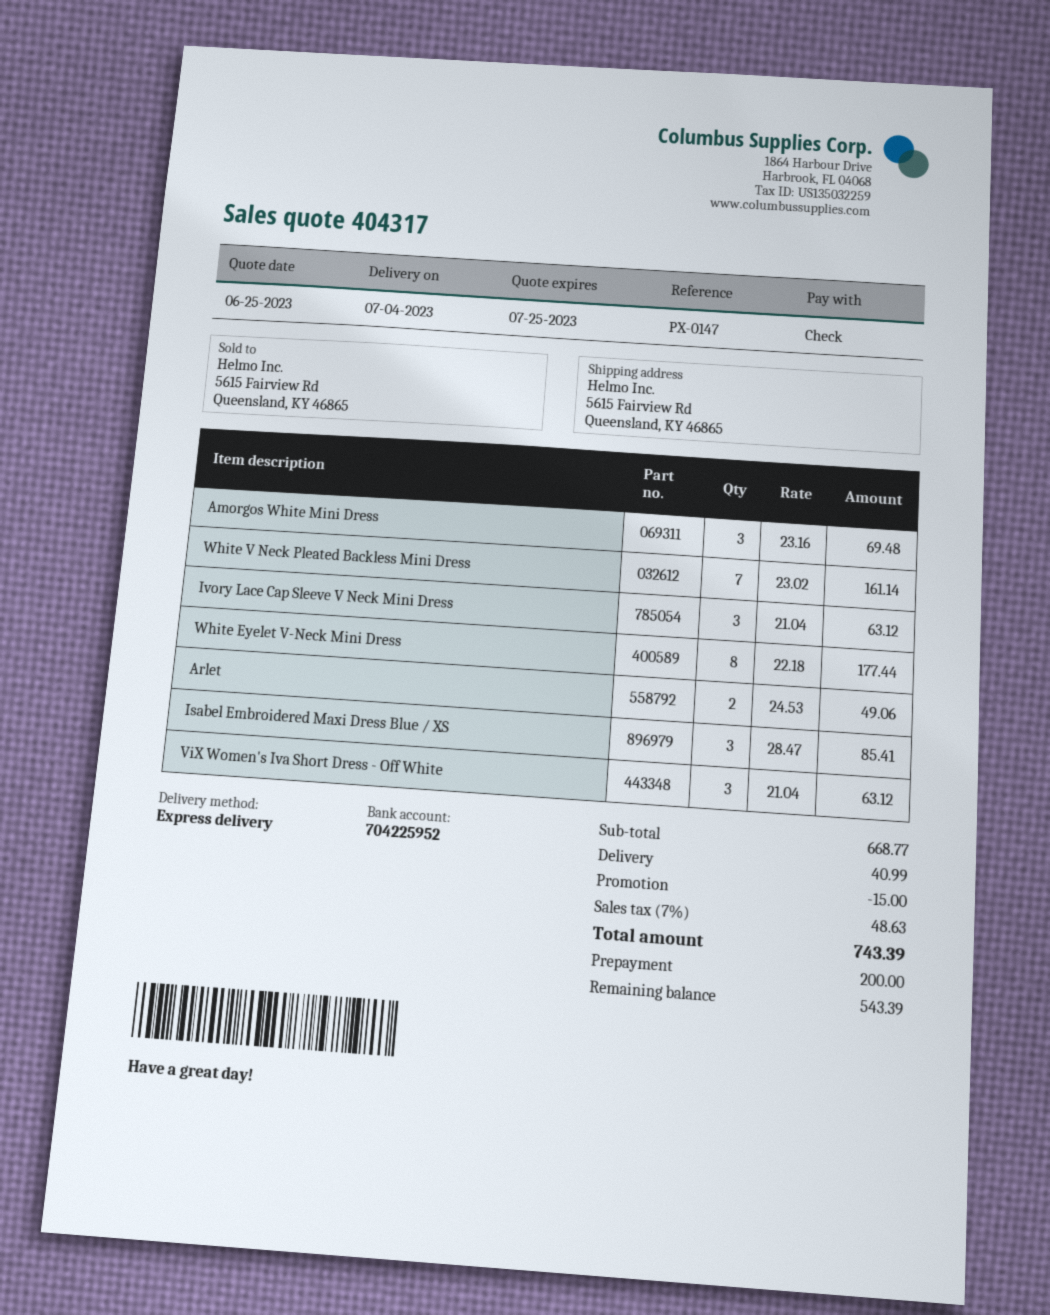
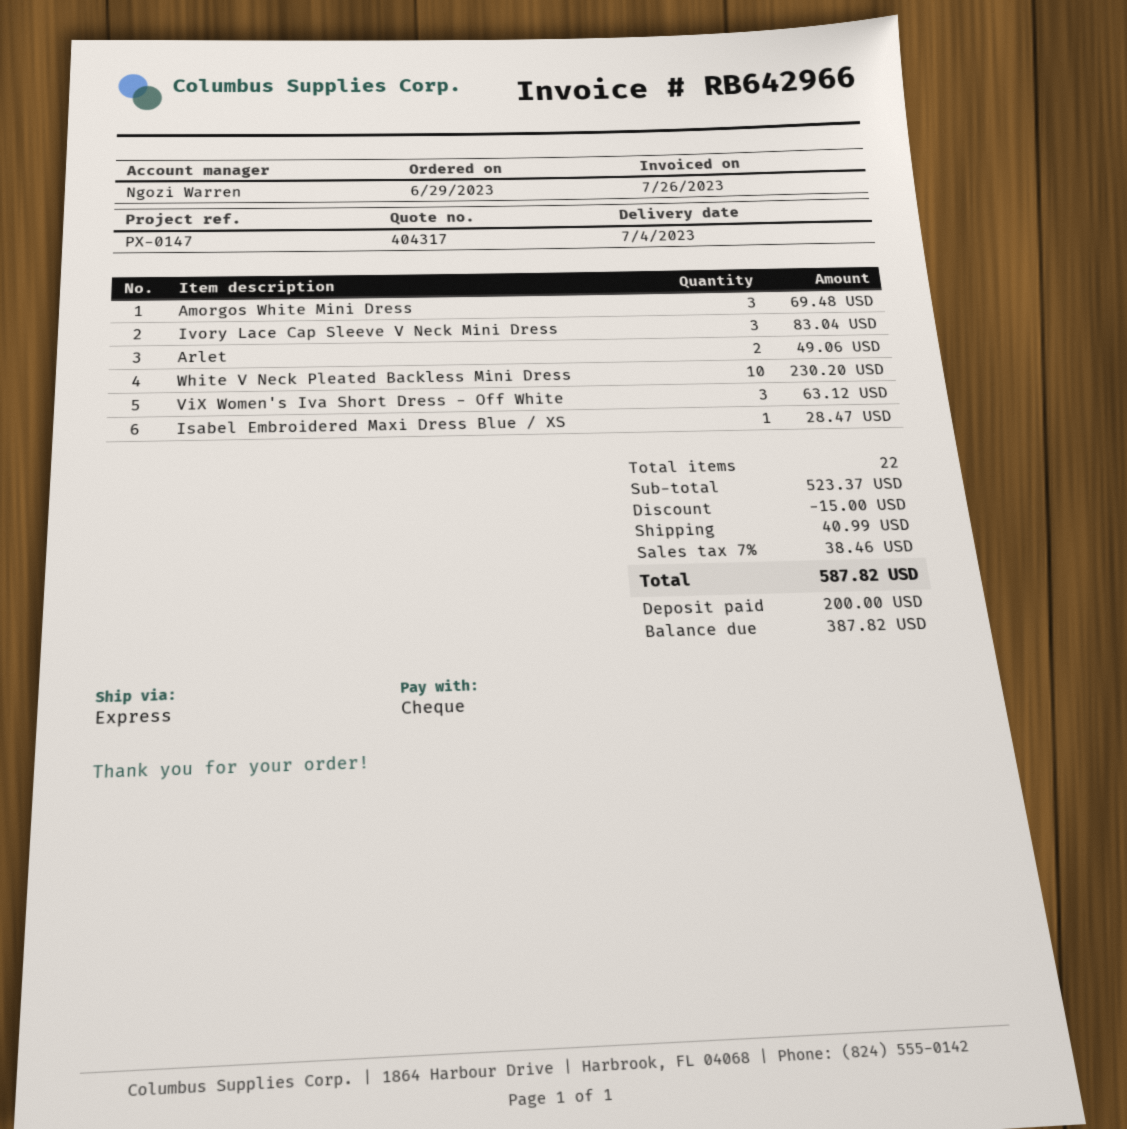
White V Neck Pleated Backless Mini Dress: 7 for 161.14 -> 10 for 230.20
Ivory Lace Cap Sleeve V Neck Mini Dress: 3 for 63.12 -> 3 for 83.04
White Eyelet V-Neck Mini Dress: 8 for 177.44 -> none
Isabel Embroidered Maxi Dress Blue / XS: 3 for 85.41 -> 1 for 28.47
subtotal: 668.77 -> 523.37
tax: 7% = 48.63 -> 7% = 38.46
total: 743.39 -> 587.82
balance: 543.39 -> 387.82

